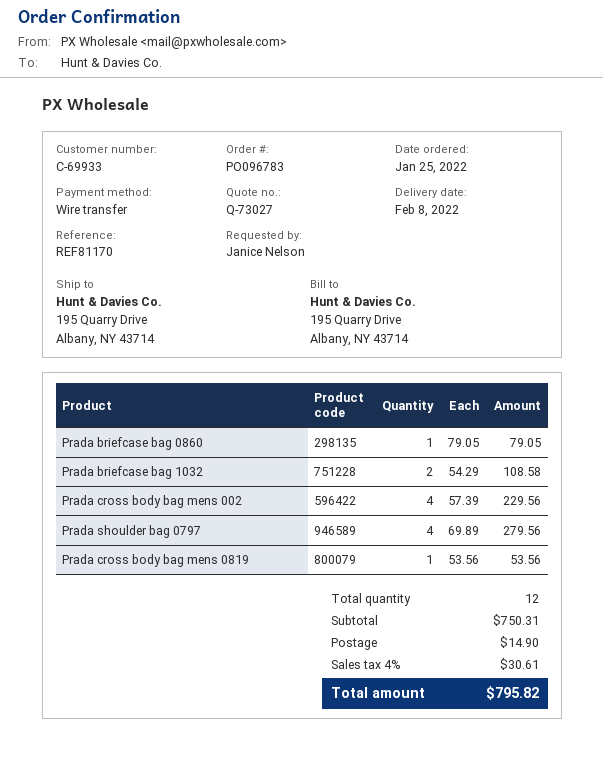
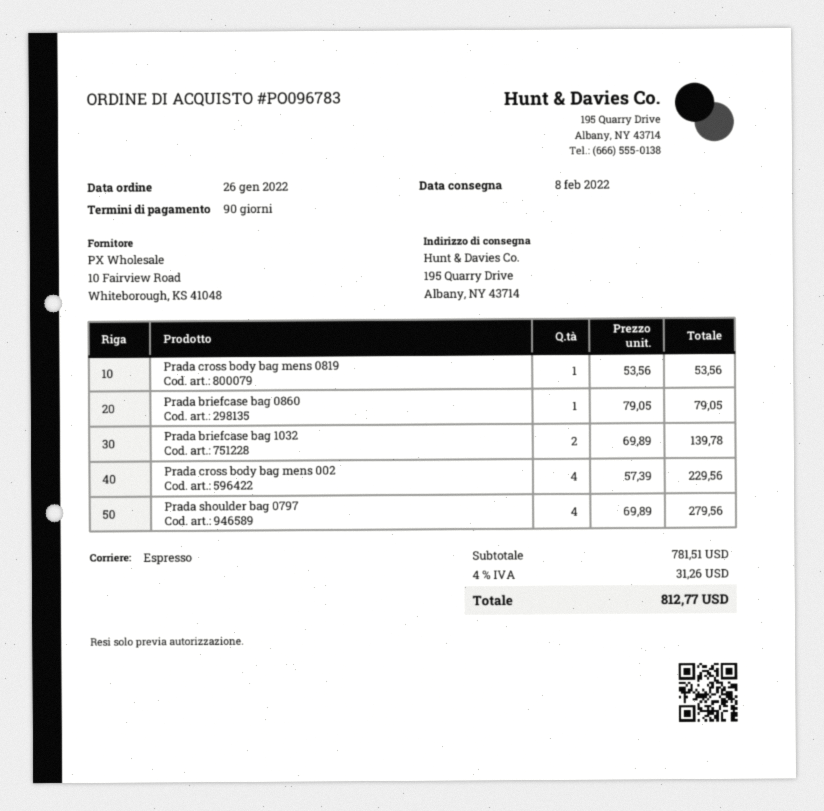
order date: 2022-01-25 -> 2022-01-26
Prada briefcase bag 1032: 2 x 54.29 = 108.58 -> 2 x 69.89 = 139.78
subtotal: 750.31 -> 781.51
shipping: 14.90 -> none
tax: 4% = 30.61 -> 4% = 31.26
total: 795.82 -> 812.77

